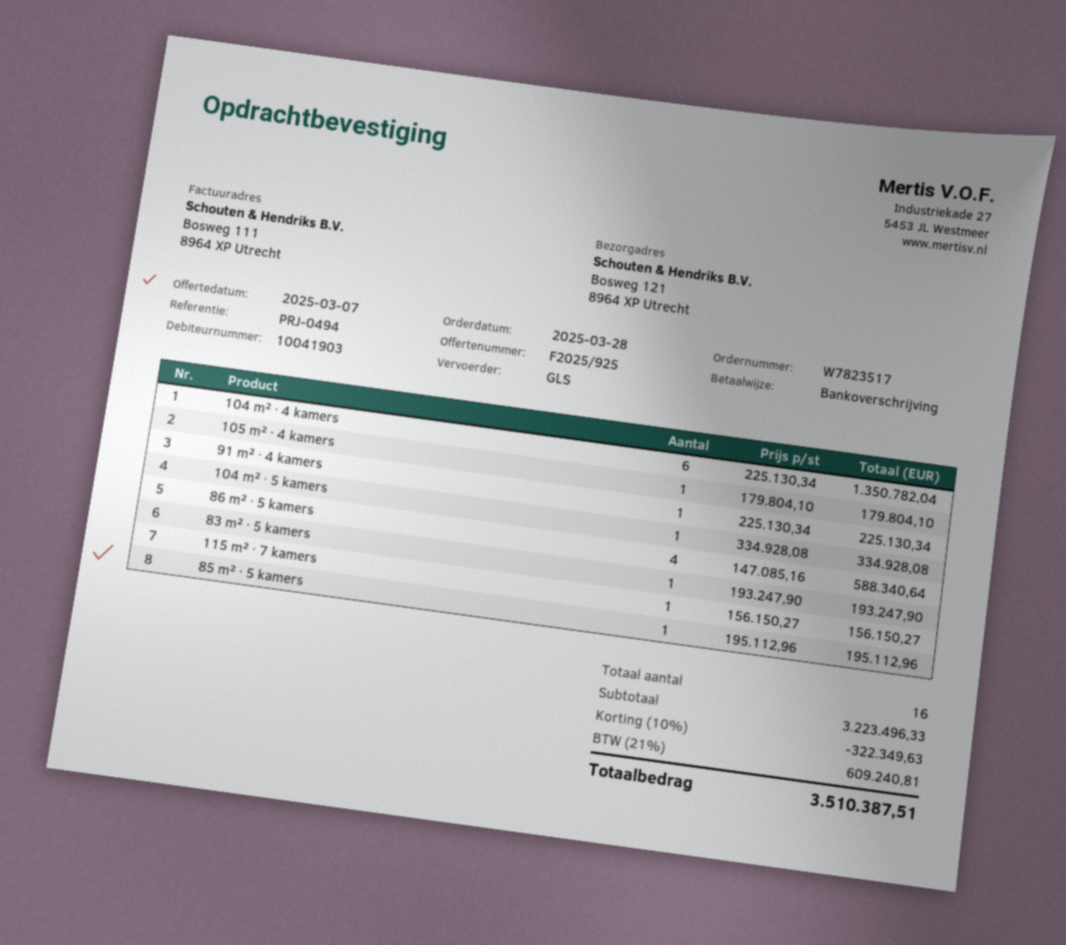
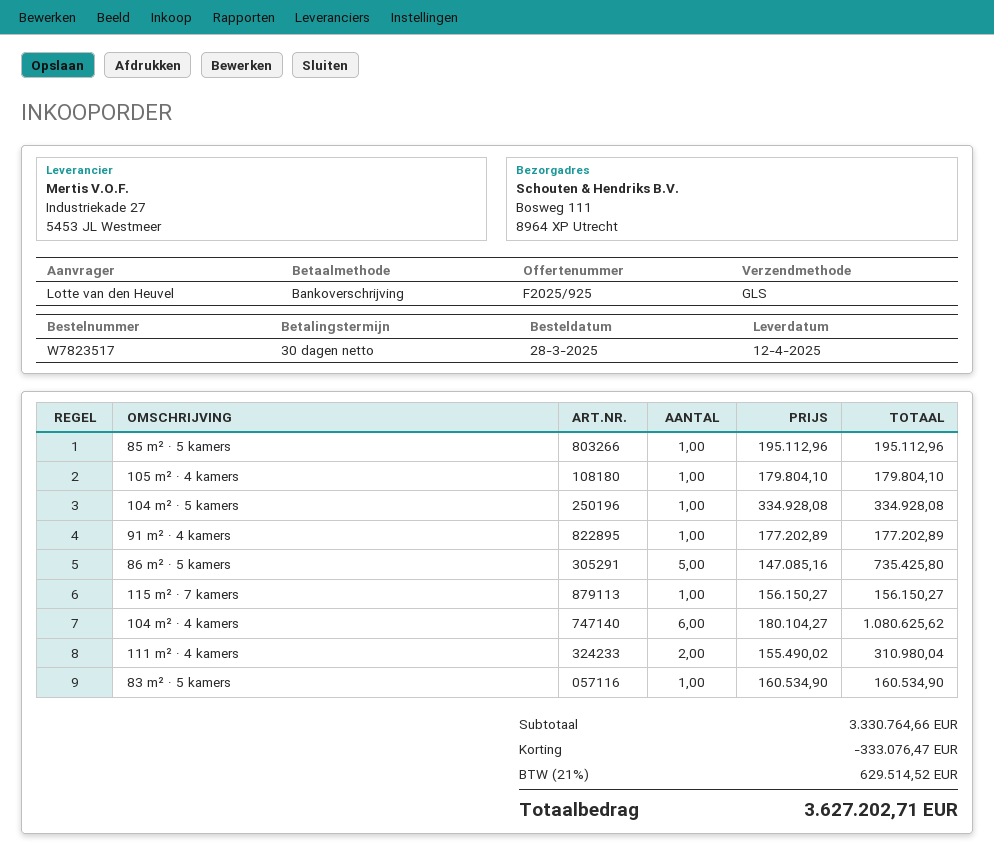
ship to: Bosweg 121, 8964 XP Utrecht -> Bosweg 111, 8964 XP Utrecht
104 m² · 4 kamers: 6 x 225130.34 = 1350782.04 -> 6 x 180104.27 = 1080625.62
91 m² · 4 kamers: 1 x 225130.34 = 225130.34 -> 1 x 177202.89 = 177202.89
86 m² · 5 kamers: 4 x 147085.16 = 588340.64 -> 5 x 147085.16 = 735425.80
83 m² · 5 kamers: 1 x 193247.90 = 193247.90 -> 1 x 160534.90 = 160534.90
111 m² · 4 kamers: none -> 2 x 155490.02 = 310980.04
subtotal: 3223496.33 -> 3330764.66
discount: 322349.63 -> 333076.47
tax: 21% = 609240.81 -> 21% = 629514.52
total: 3510387.51 -> 3627202.71

